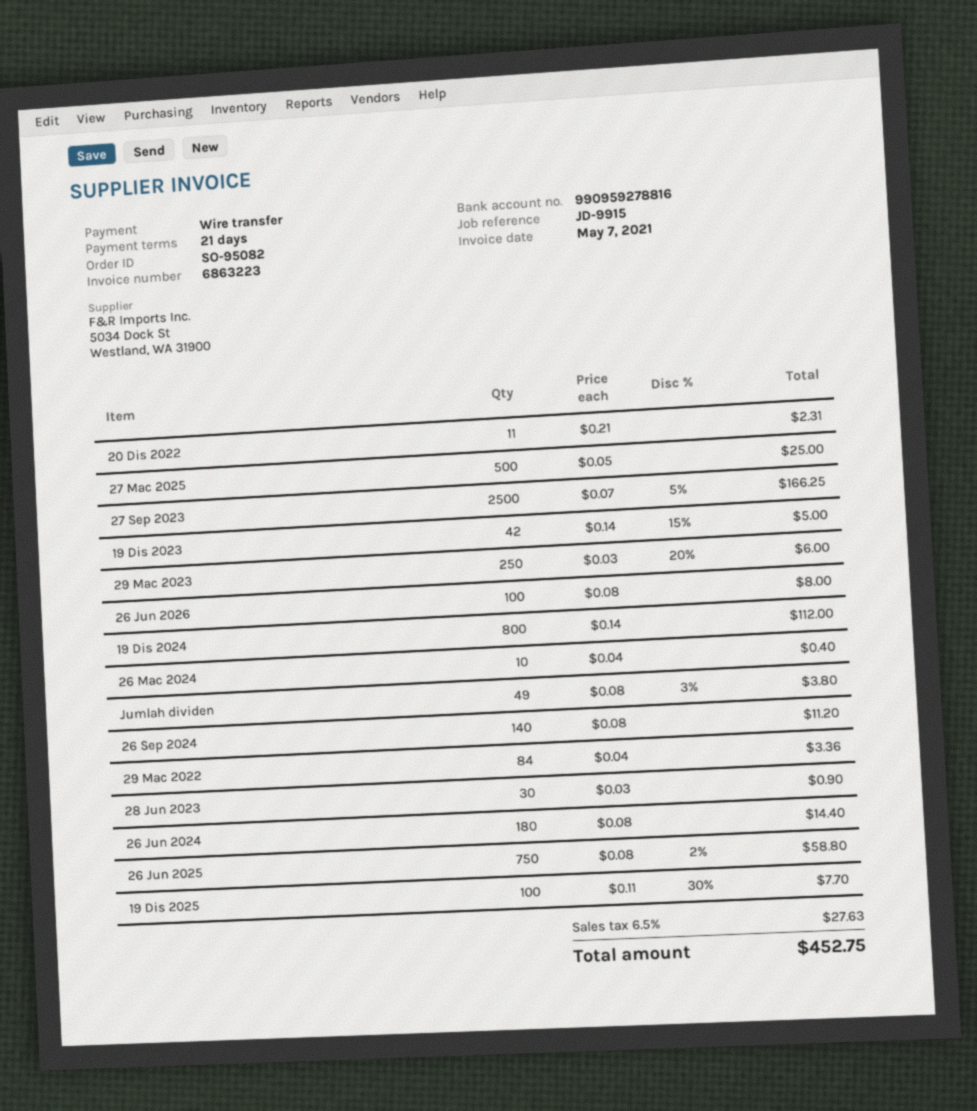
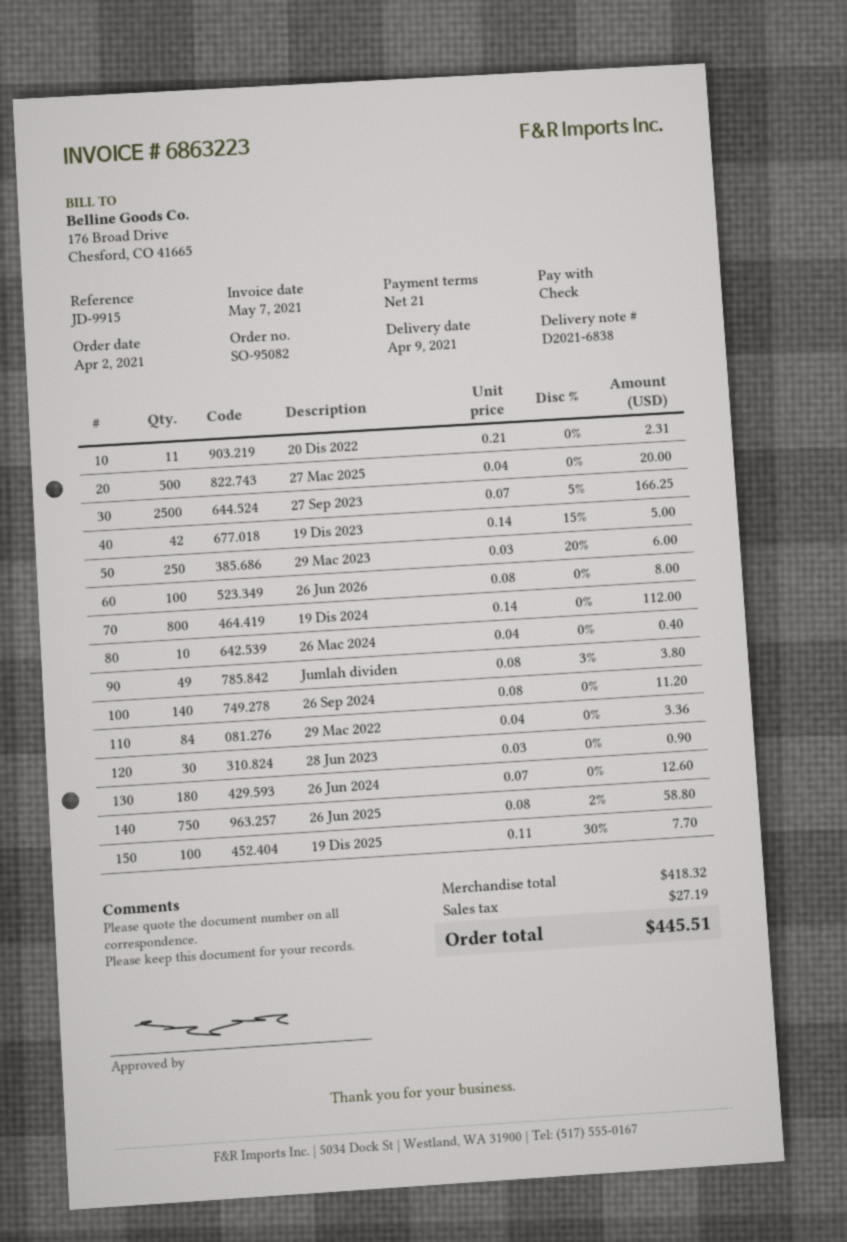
payment method: bank transfer -> cheque
27 Mac 2025: 500 x 0.05 = 25.00 -> 500 x 0.04 = 20.00
26 Jun 2024: 180 x 0.08 = 14.40 -> 180 x 0.07 = 12.60
tax: 27.63 -> 27.19
total: 452.75 -> 445.51

